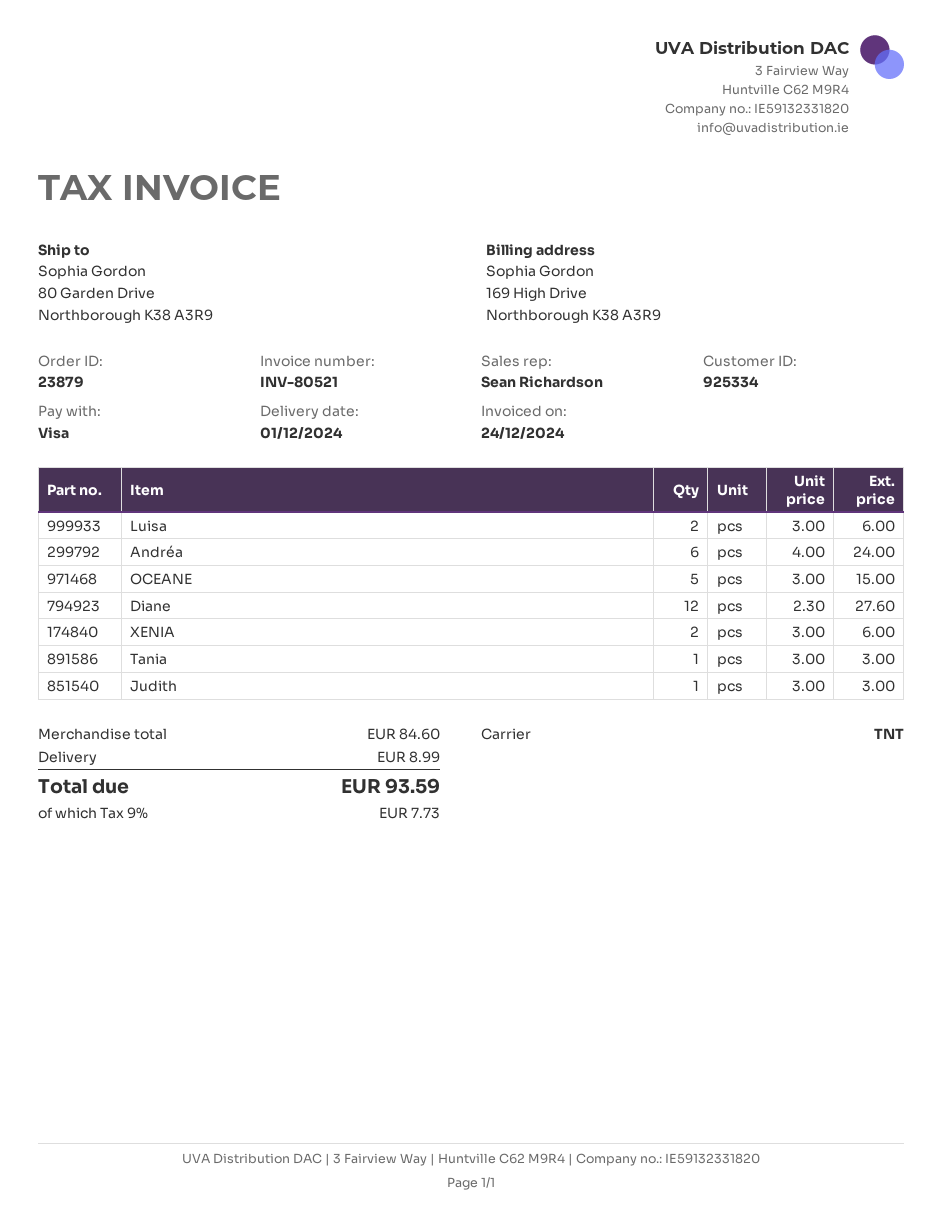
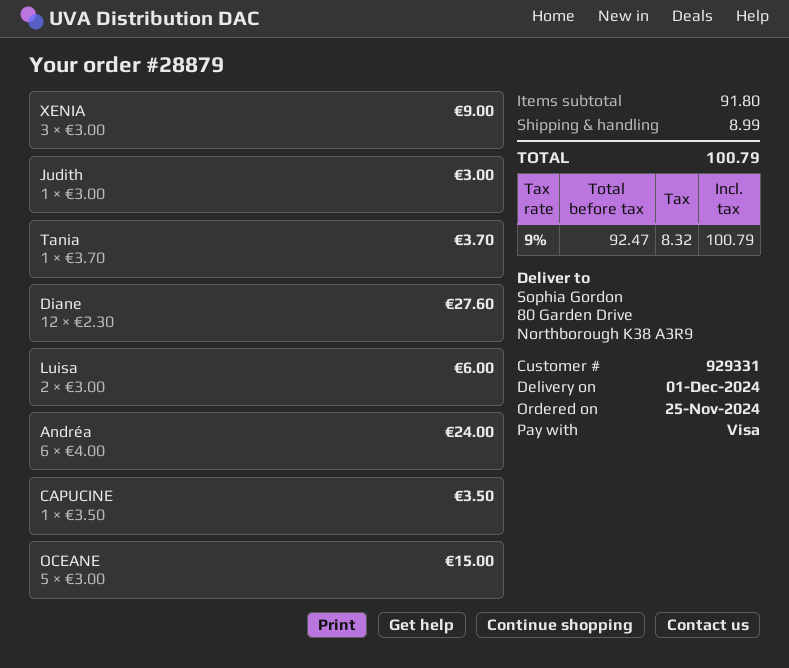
order number: 23879 -> 28879
customer number: 925334 -> 929331
XENIA: 2 x 3.00 = 6.00 -> 3 x 3.00 = 9.00
Tania: 1 x 3.00 = 3.00 -> 1 x 3.70 = 3.70
CAPUCINE: none -> 1 x 3.50 = 3.50
subtotal: 84.60 -> 91.80
tax: 9% = 7.73 -> 9% = 8.32
total: 93.59 -> 100.79

